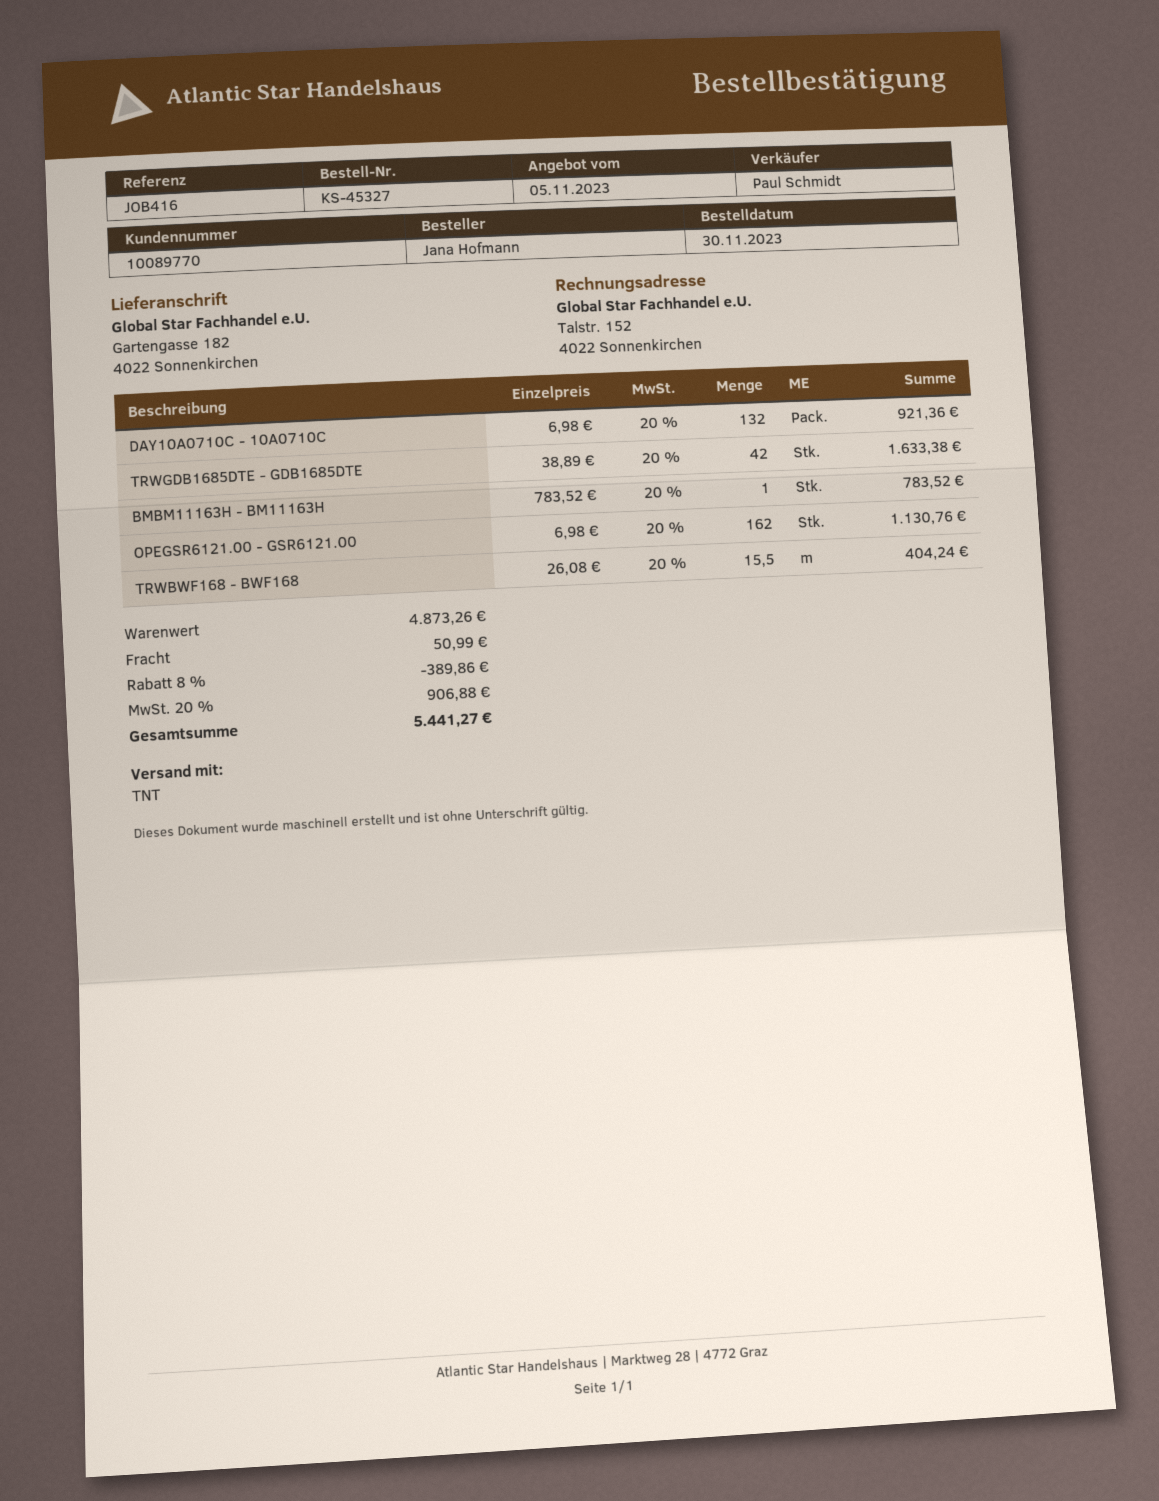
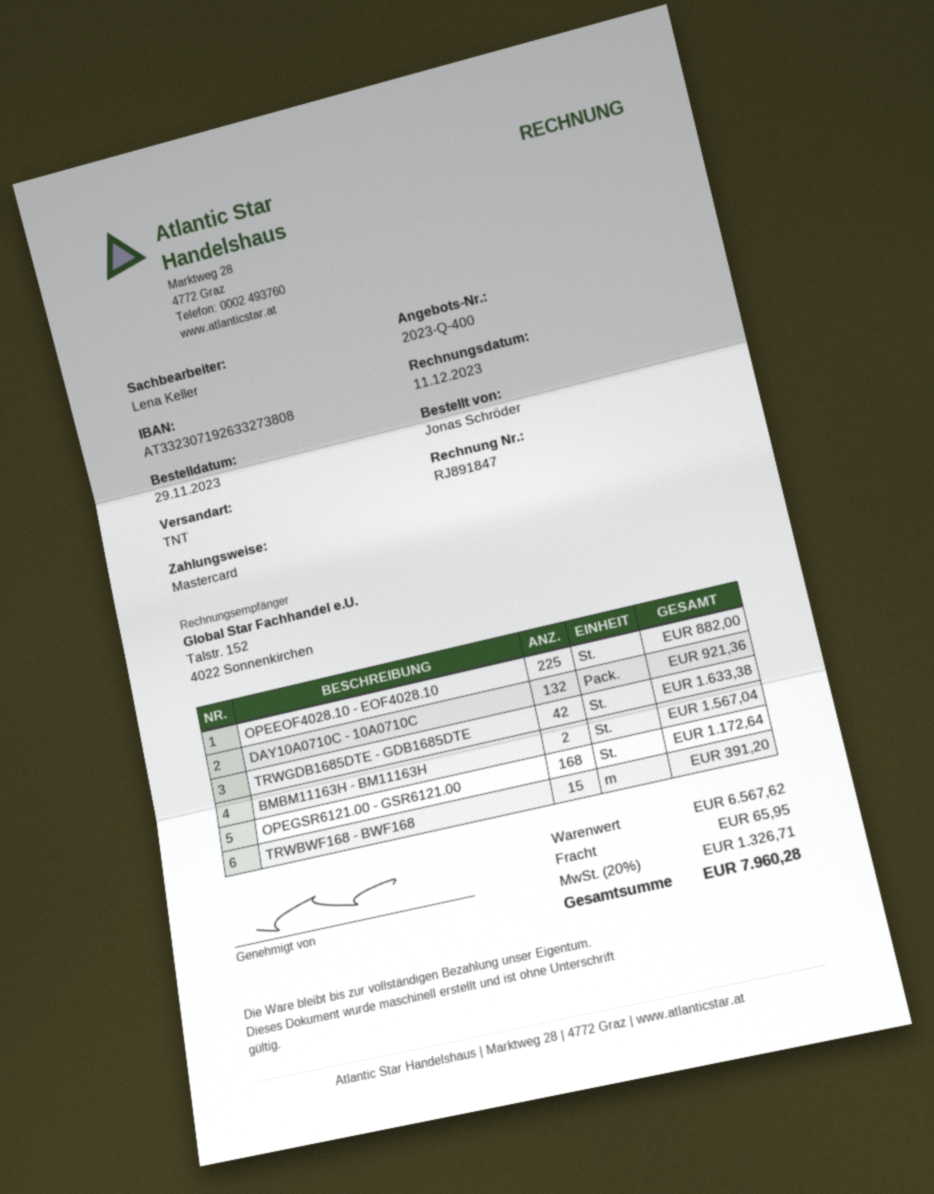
order date: 2023-11-30 -> 2023-11-29
ordered by: Jana Hofmann -> Jonas Schröder
sales rep: Paul Schmidt -> Lena Keller
BMBM11163H - BM11163H: 1 for 783.52 -> 2 for 1567.04
OPEGSR6121.00 - GSR6121.00: 162 for 1130.76 -> 168 for 1172.64
TRWBWF168 - BWF168: 15.5 for 404.24 -> 15 for 391.20
OPEEOF4028.10 - EOF4028.10: none -> 225 for 882.00
subtotal: 4873.26 -> 6567.62
discount: 8% = 389.86 -> none
shipping: 50.99 -> 65.95
tax: 20% = 906.88 -> 20% = 1326.71
total: 5441.27 -> 7960.28

